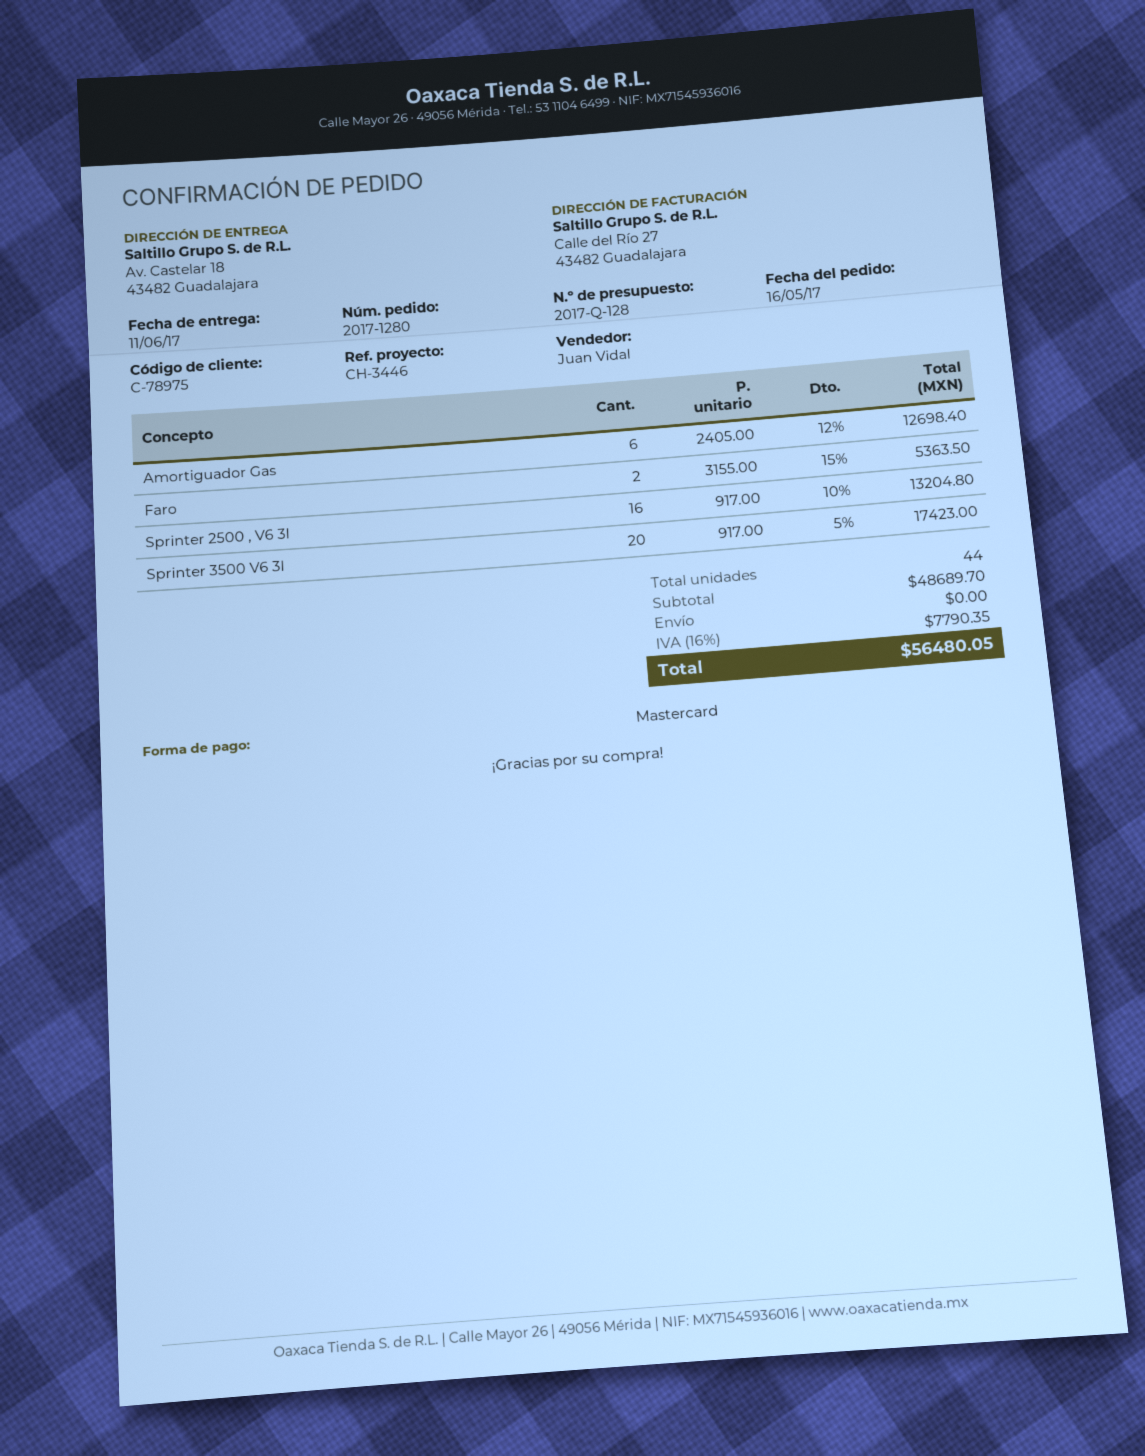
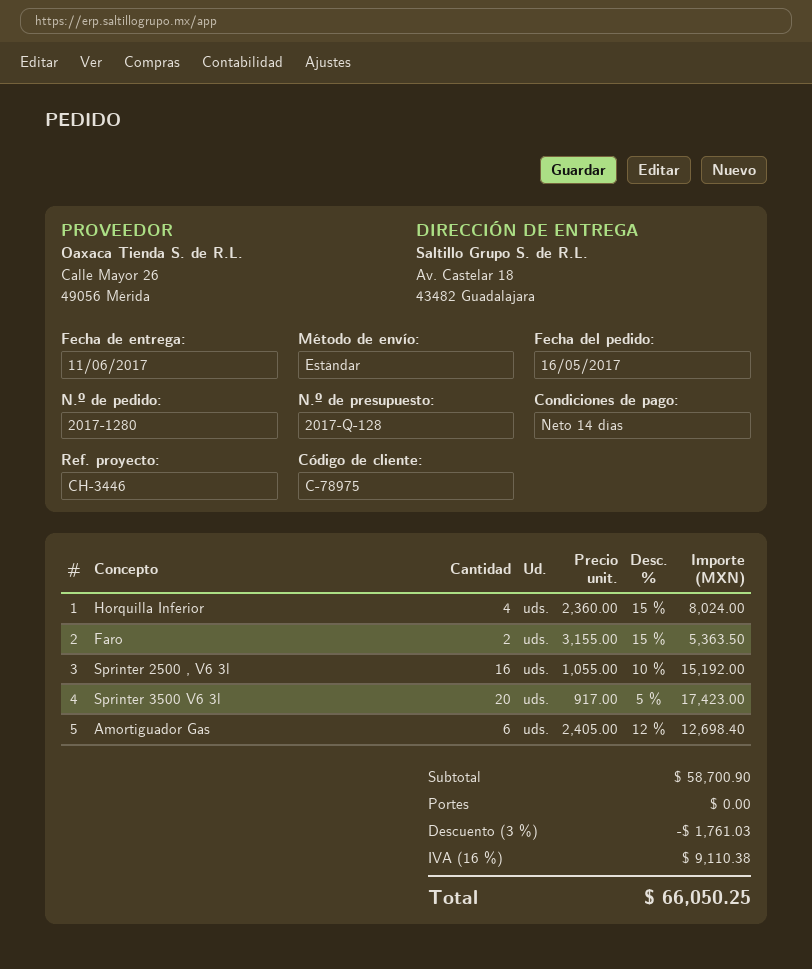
Sprinter 2500 , V6 3l: 16 x 917.00 - 10% = 13204.80 -> 16 x 1055.00 - 10% = 15192.00
Horquilla Inferior: none -> 4 x 2360.00 - 15% = 8024.00
subtotal: 48689.70 -> 58700.90
discount: none -> 3% = 1761.03
tax: 16% = 7790.35 -> 16% = 9110.38
total: 56480.05 -> 66050.25

